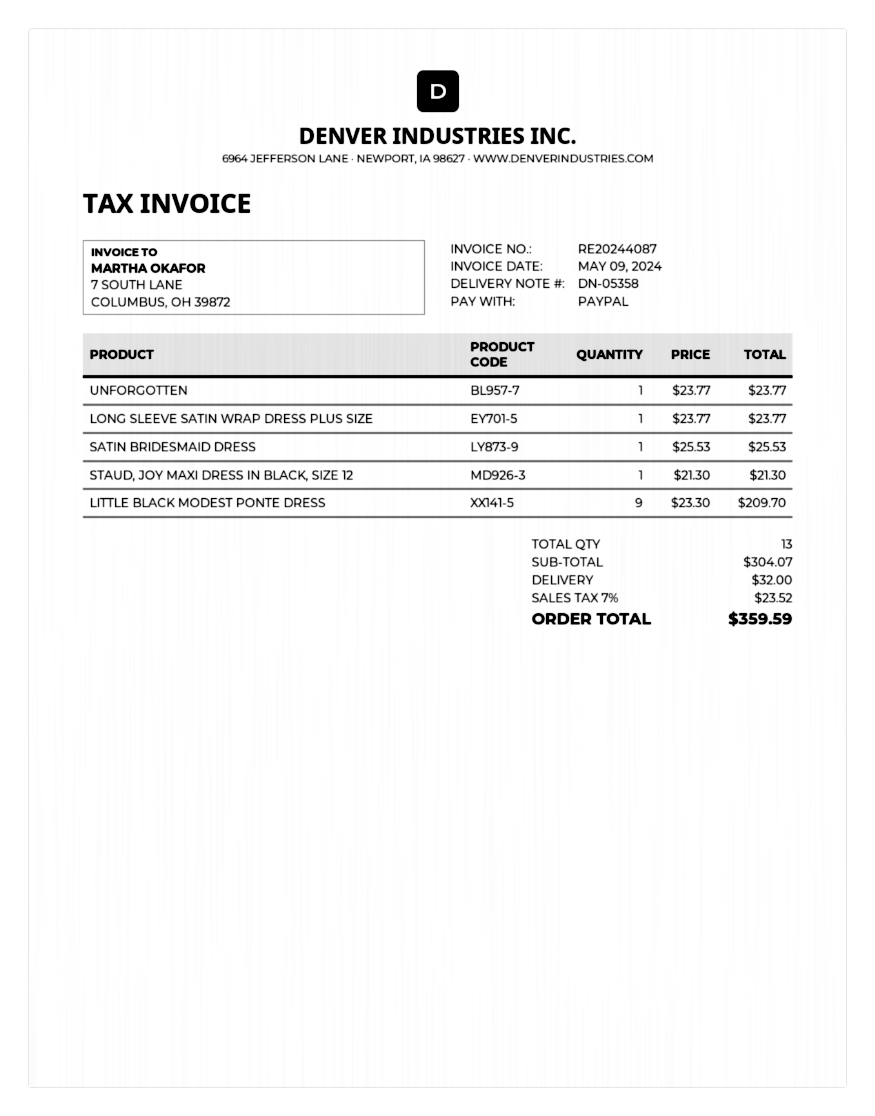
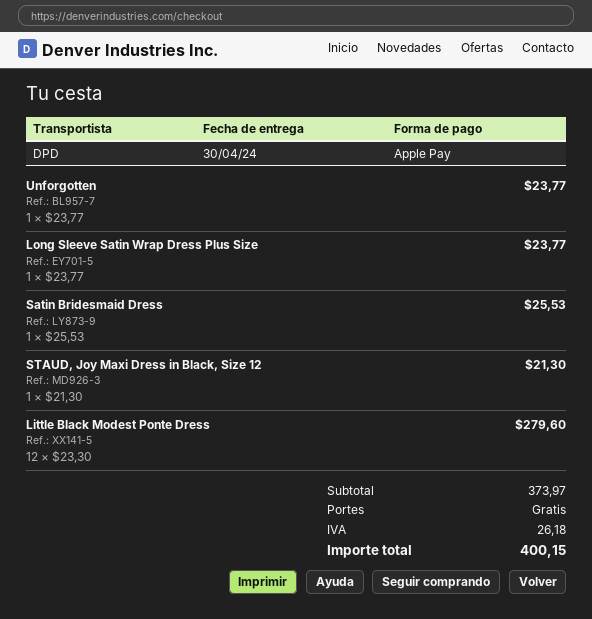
payment method: PayPal -> Apple Pay
LITTLE BLACK MODEST PONTE DRESS: 9 x 23.30 = 209.70 -> 12 x 23.30 = 279.60
subtotal: 304.07 -> 373.97
shipping: 32.00 -> 0.00
tax: 23.52 -> 26.18
total: 359.59 -> 400.15

